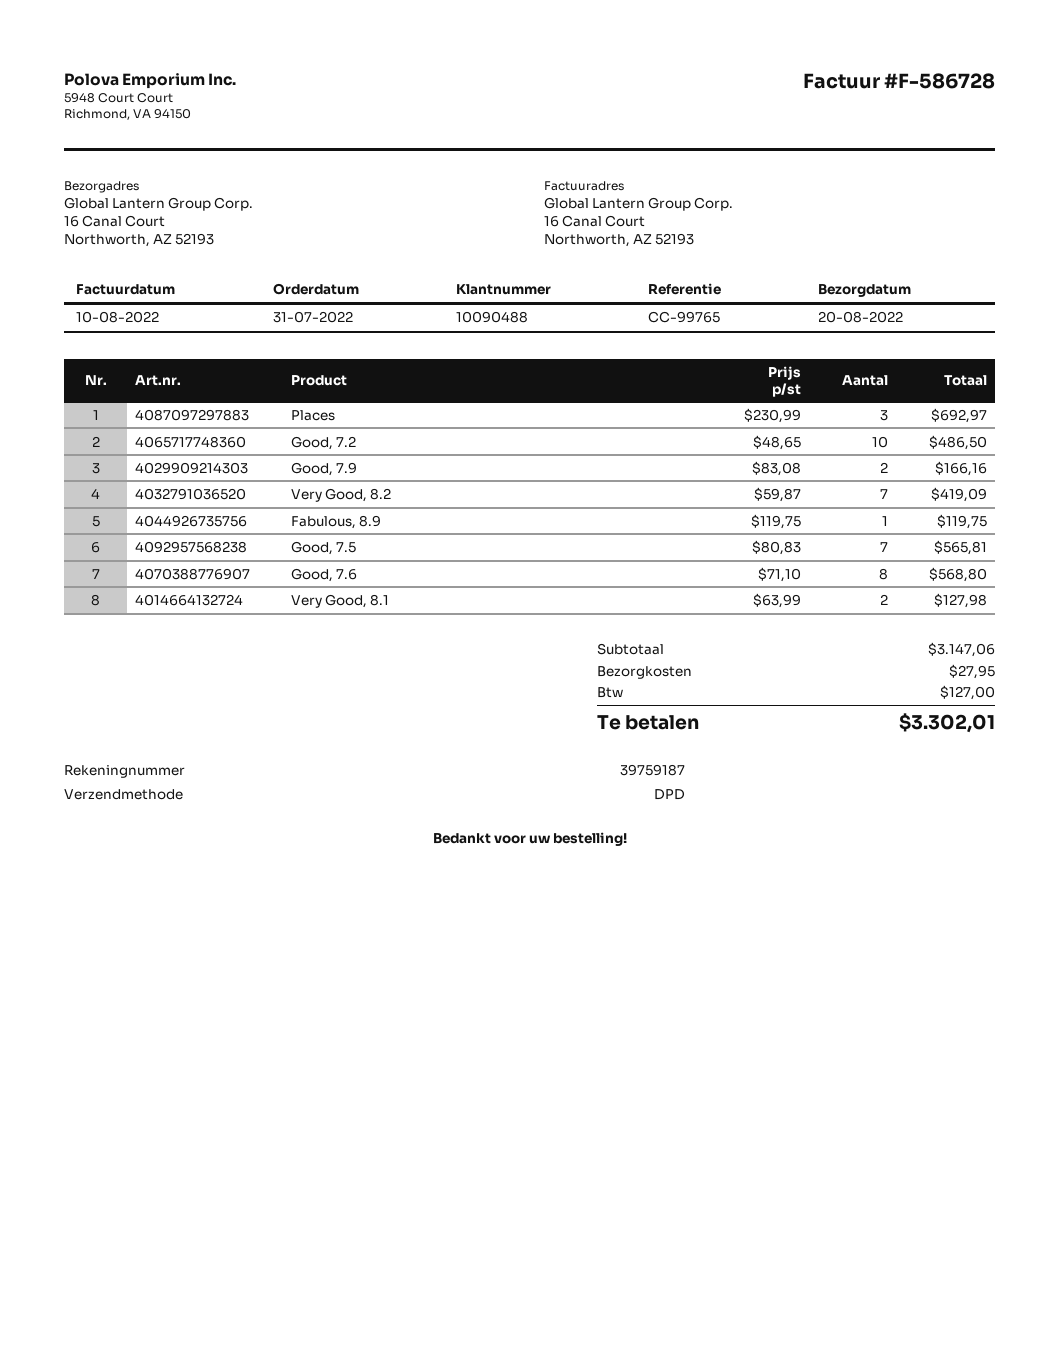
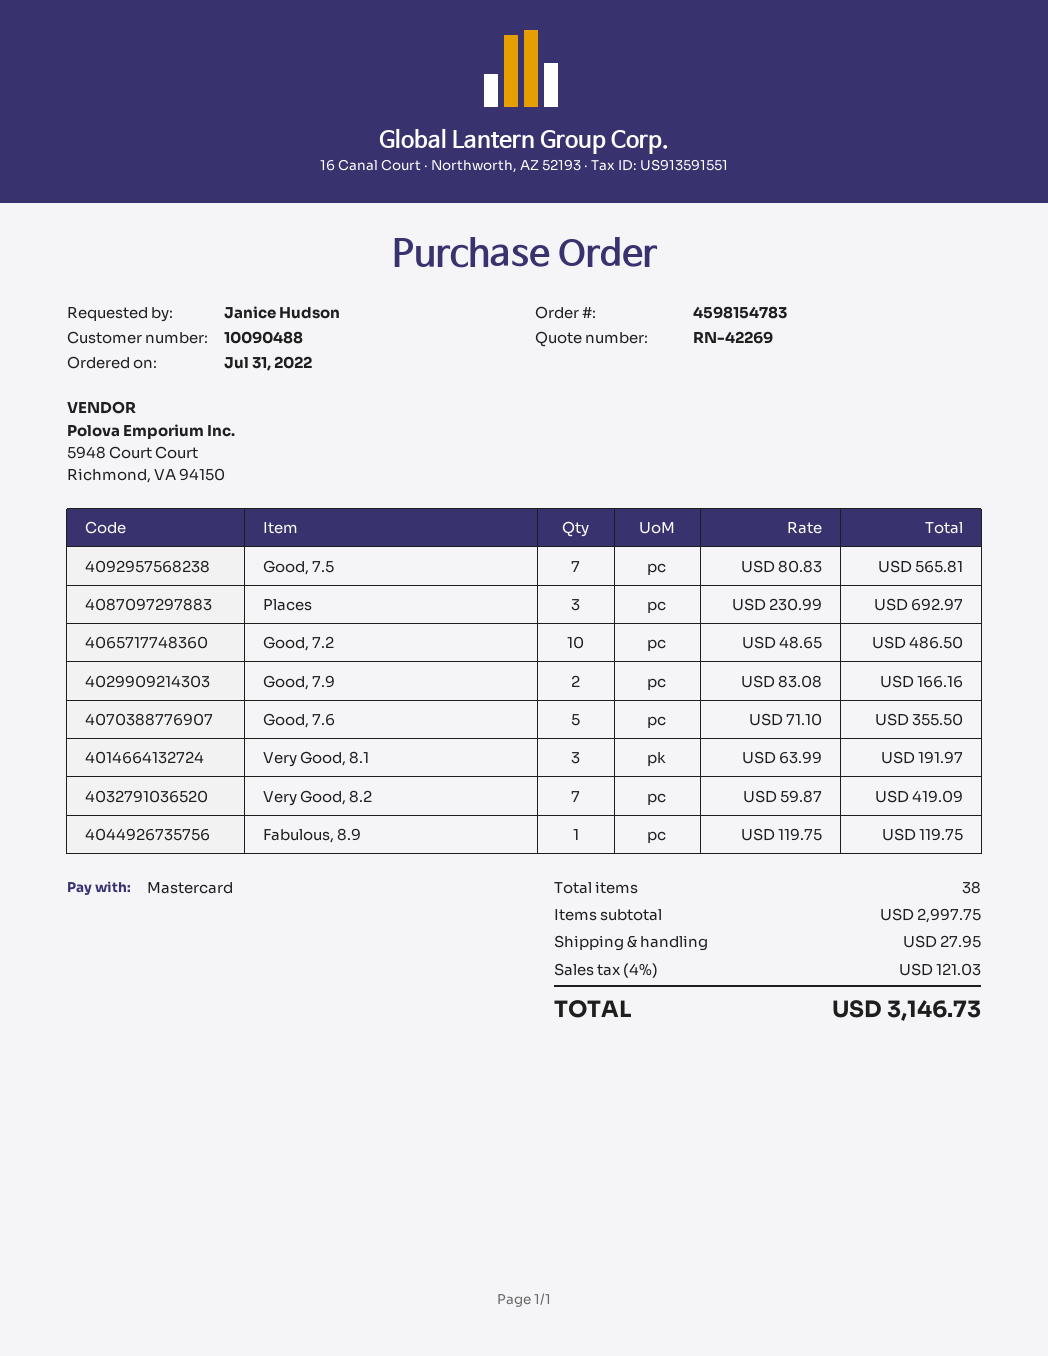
Good, 7.6: 8 x 71.10 = 568.80 -> 5 x 71.10 = 355.50
Very Good, 8.1: 2 x 63.99 = 127.98 -> 3 x 63.99 = 191.97
subtotal: 3147.06 -> 2997.75
tax: 127.00 -> 121.03
total: 3302.01 -> 3146.73

